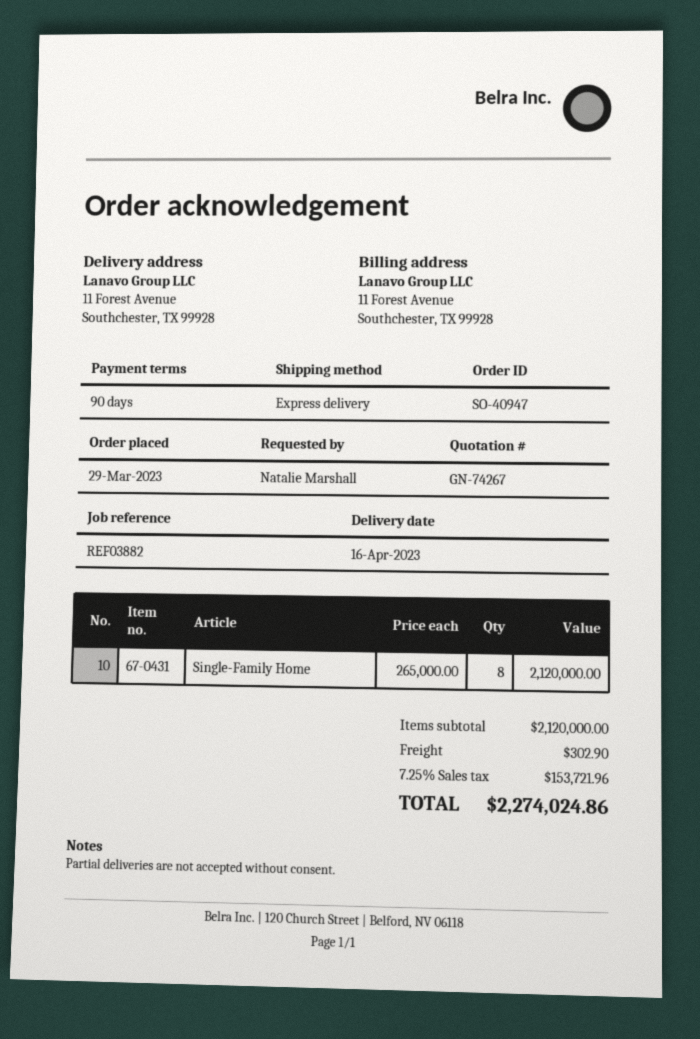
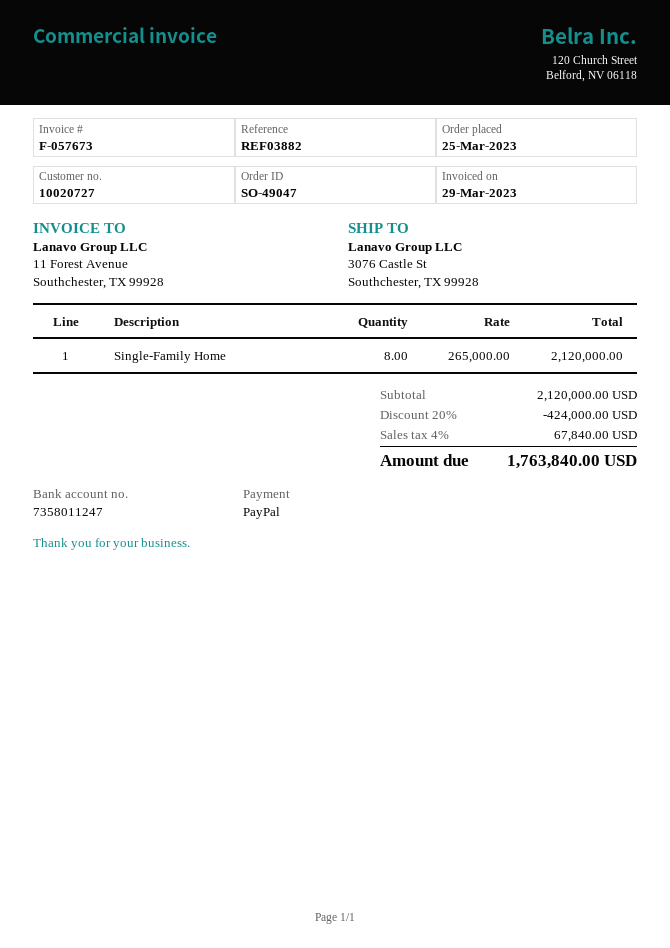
order number: SO-40947 -> SO-49047
order date: 2023-03-29 -> 2023-03-25
ship to: 11 Forest Avenue, Southchester, TX 99928 -> 3076 Castle St, Southchester, TX 99928
discount: none -> 20% = 424000.00
shipping: 302.90 -> none
tax: 7.25% = 153721.96 -> 4% = 67840.00
total: 2274024.86 -> 1763840.00

